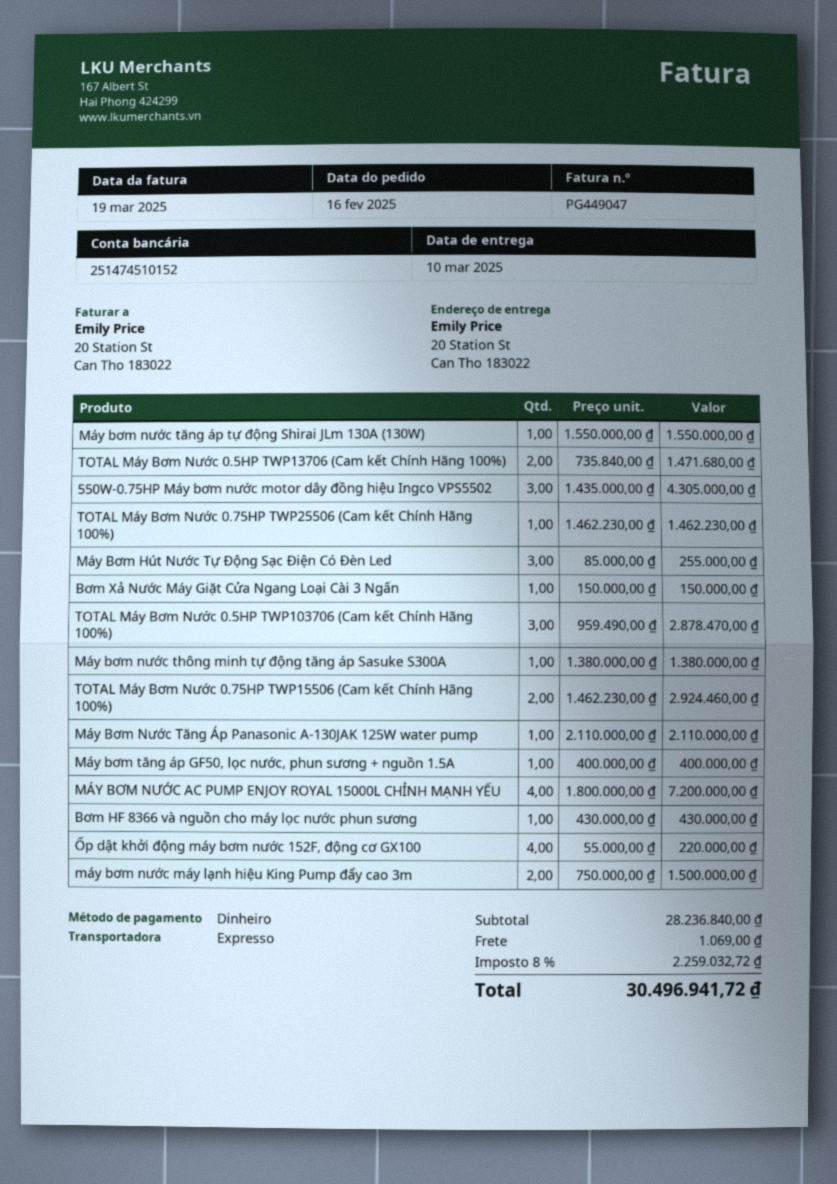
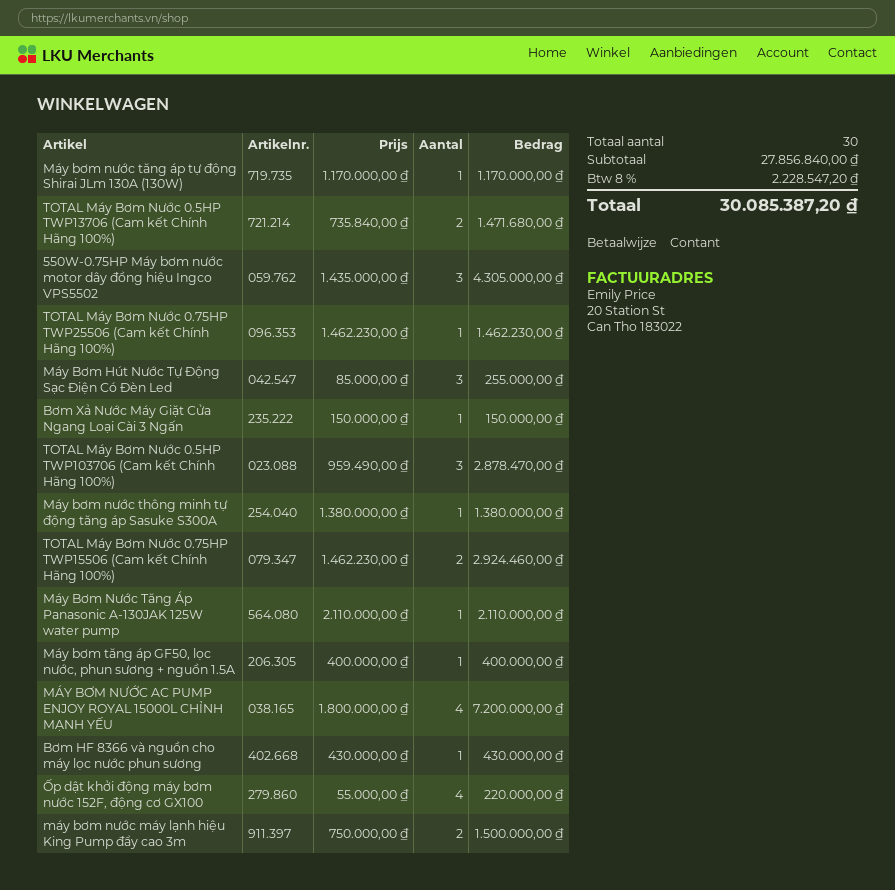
Máy bơm nước tăng áp tự động Shirai JLm 130A (130W): 1 x 1550000.00 = 1550000.00 -> 1 x 1170000.00 = 1170000.00
subtotal: 28236840.00 -> 27856840.00
shipping: 1069.00 -> none
tax: 8% = 2259032.72 -> 8% = 2228547.20
total: 30496941.72 -> 30085387.20

